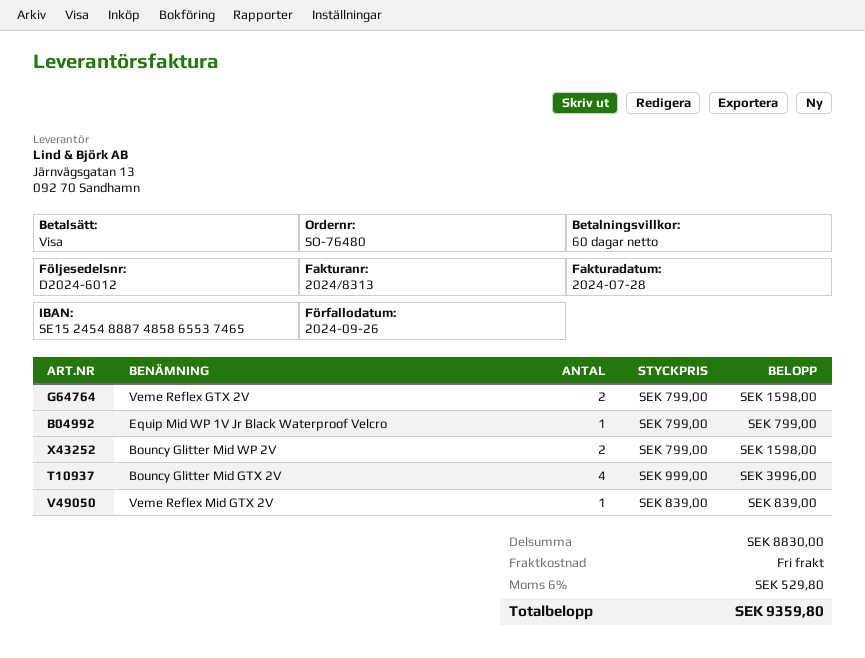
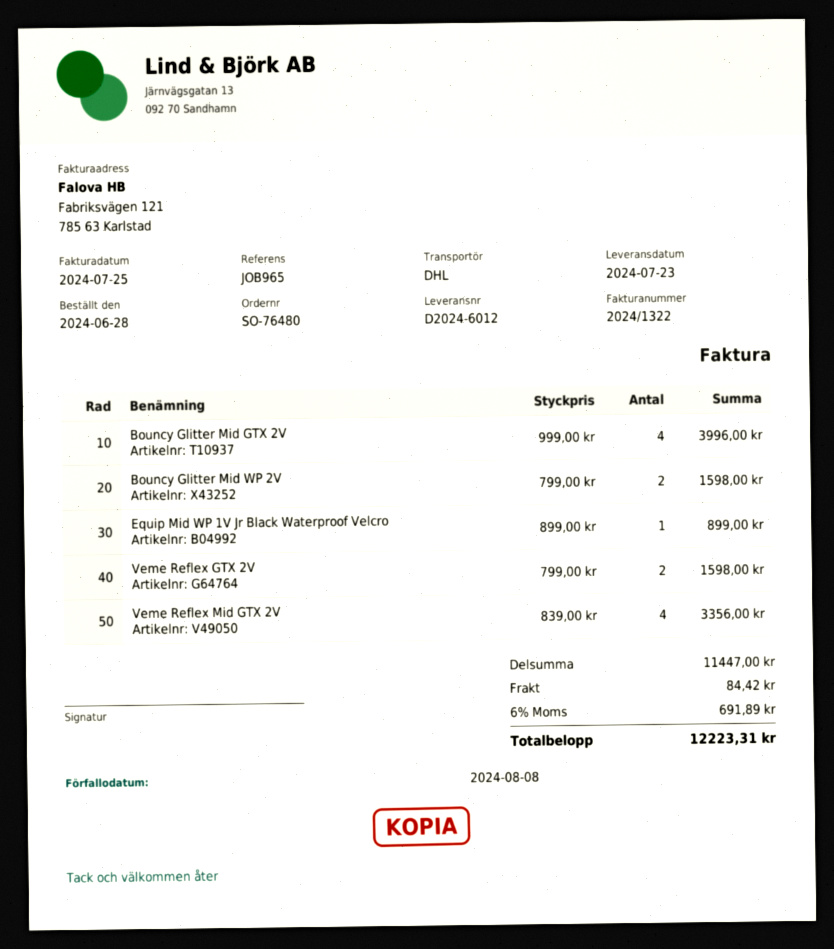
invoice number: 2024/8313 -> 2024/1322
invoice date: 2024-07-28 -> 2024-07-25
due date: 2024-09-26 -> 2024-08-08
Equip Mid WP 1V Jr Black Waterproof Velcro: 1 x 799.00 = 799.00 -> 1 x 899.00 = 899.00
Veme Reflex Mid GTX 2V: 1 x 839.00 = 839.00 -> 4 x 839.00 = 3356.00
subtotal: 8830.00 -> 11447.00
shipping: 0.00 -> 84.42
tax: 6% = 529.80 -> 6% = 691.89
total: 9359.80 -> 12223.31

